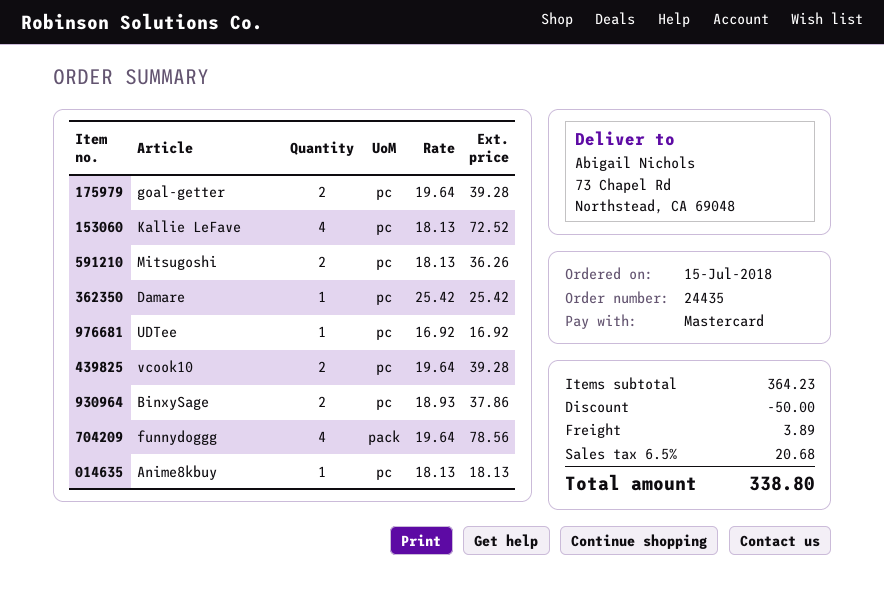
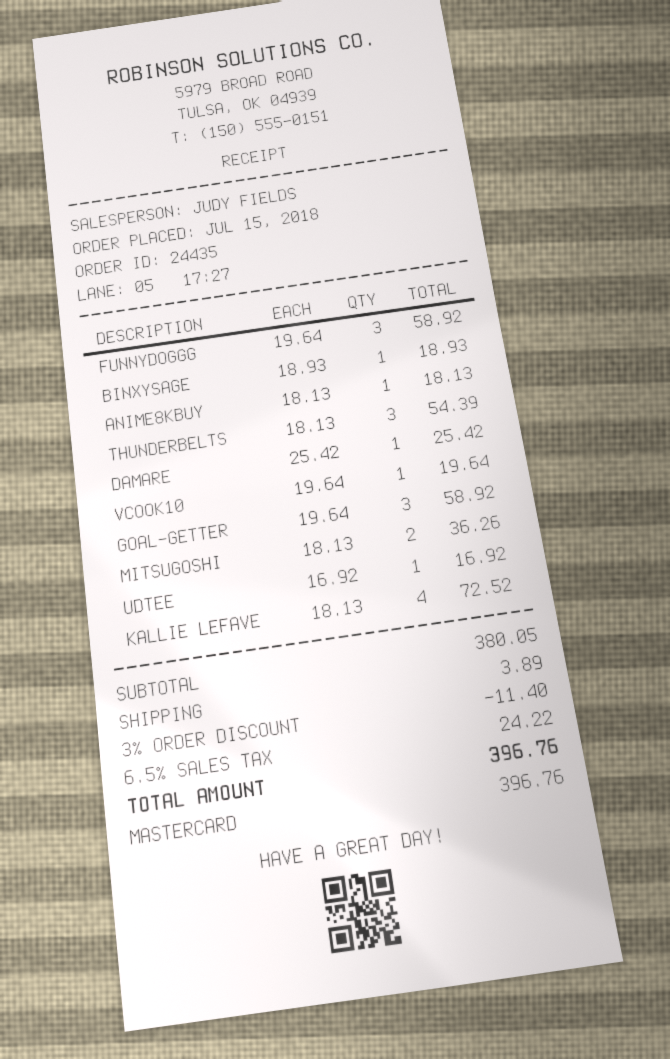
goal-getter: 2 x 19.64 = 39.28 -> 3 x 19.64 = 58.92
vcook10: 2 x 19.64 = 39.28 -> 1 x 19.64 = 19.64
BinxySage: 2 x 18.93 = 37.86 -> 1 x 18.93 = 18.93
funnydoggg: 4 x 19.64 = 78.56 -> 3 x 19.64 = 58.92
THUNDERBELTS: none -> 3 x 18.13 = 54.39
subtotal: 364.23 -> 380.05
discount: 50.00 -> 11.40
tax: 6.5% = 20.68 -> 6.5% = 24.22
total: 338.80 -> 396.76

